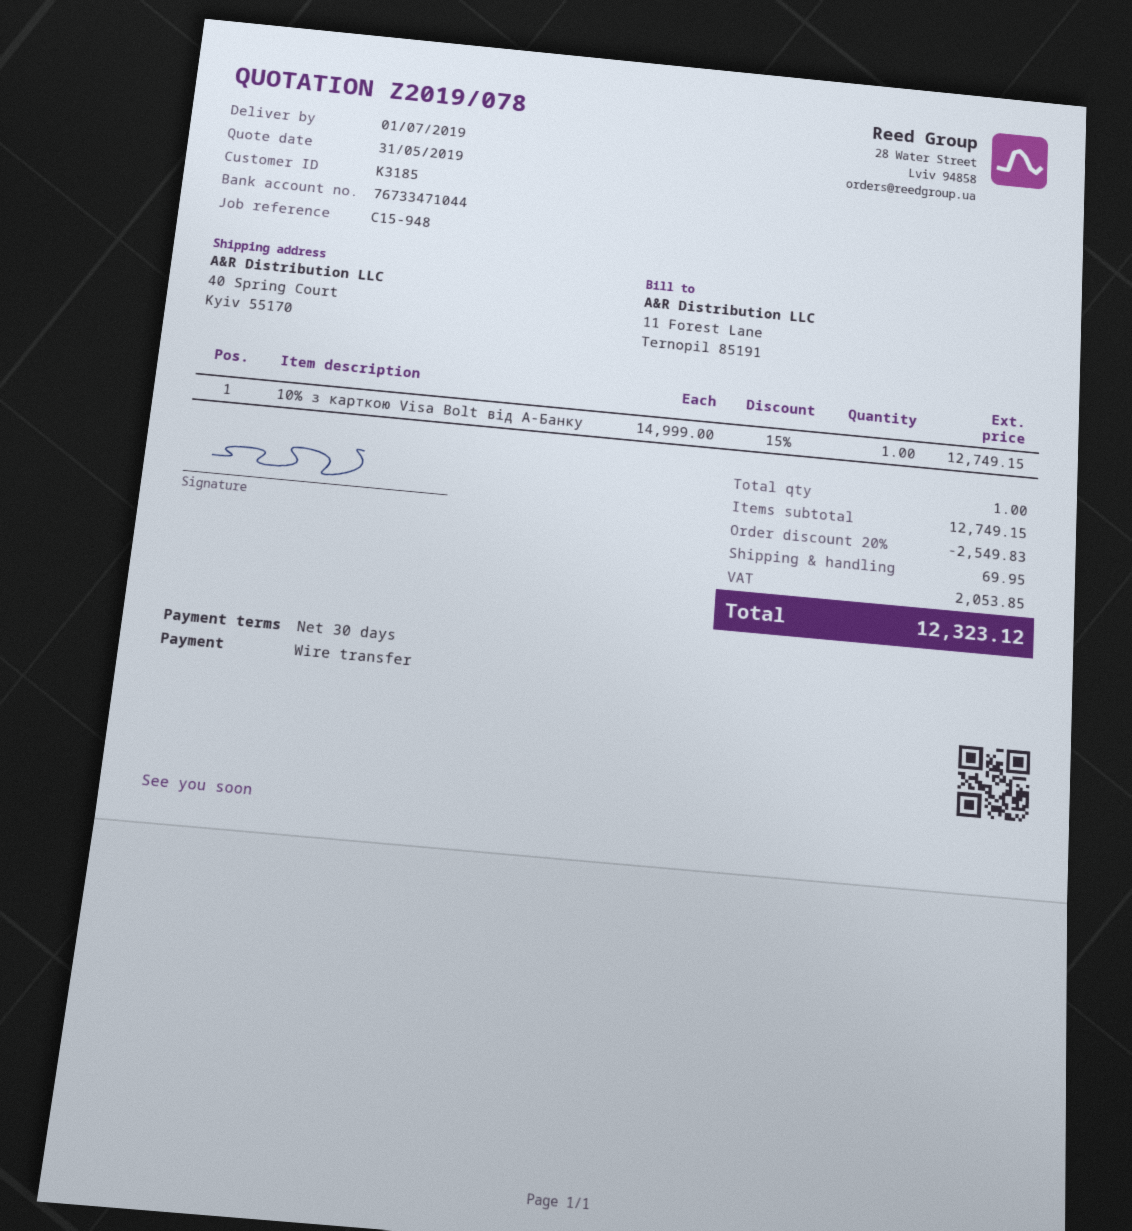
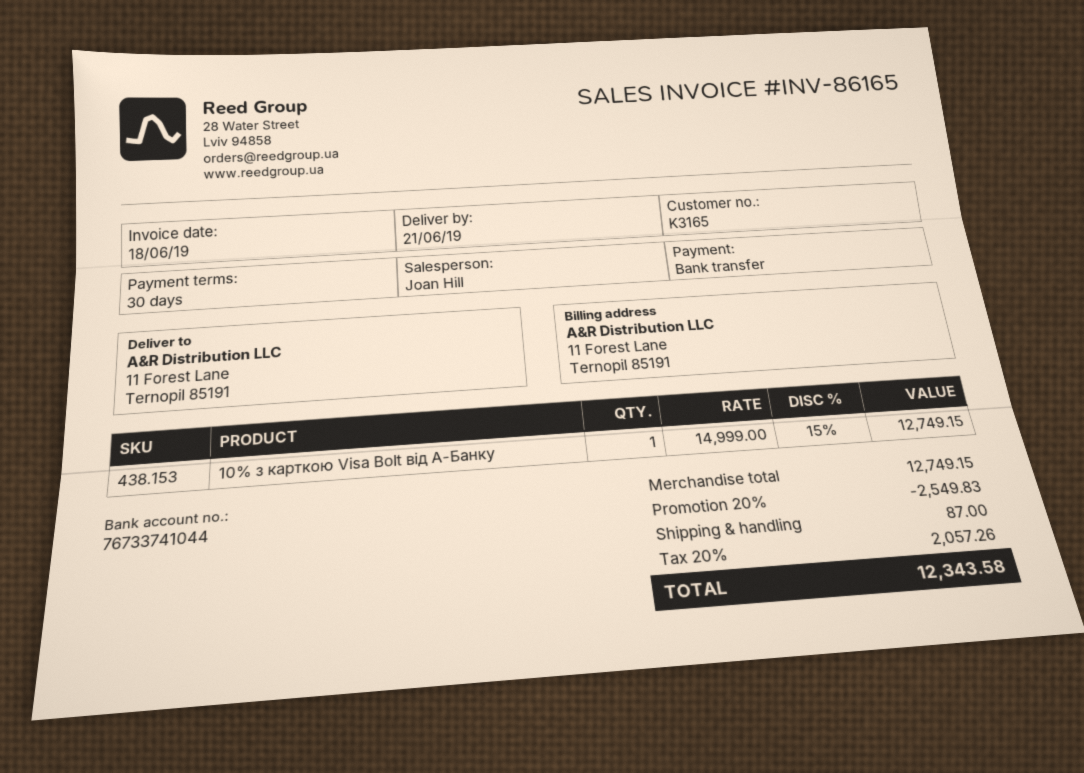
delivery date: 2019-07-01 -> 2019-06-21
customer number: K3185 -> K3165
bank account: 76733471044 -> 76733741044
ship to: 40 Spring Court, Kyiv 55170 -> 11 Forest Lane, Ternopil 85191
shipping: 69.95 -> 87.00
tax: 2053.85 -> 2057.26
total: 12323.12 -> 12343.58

